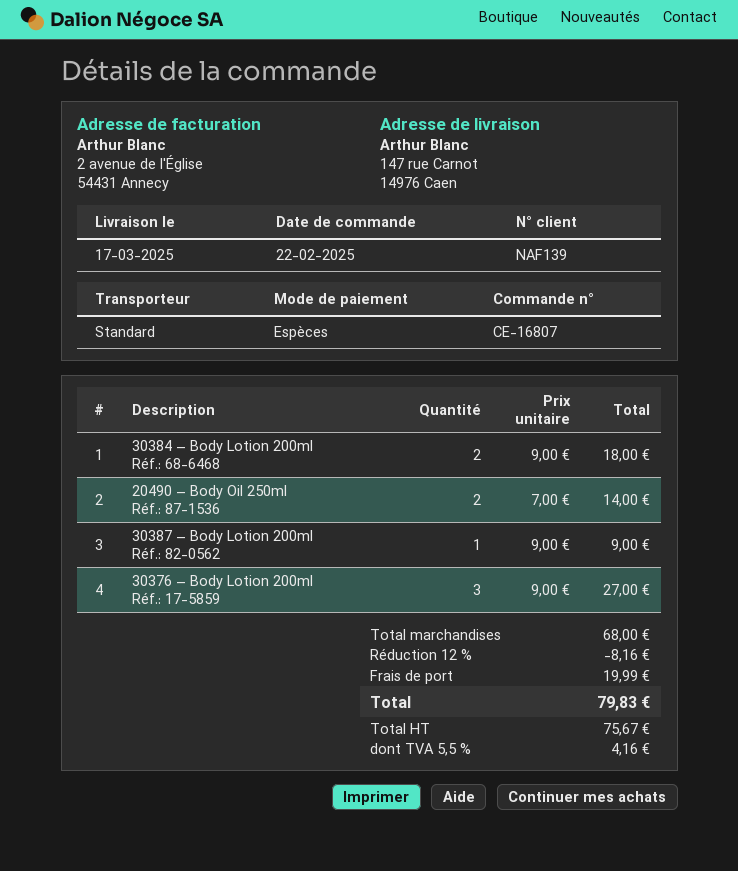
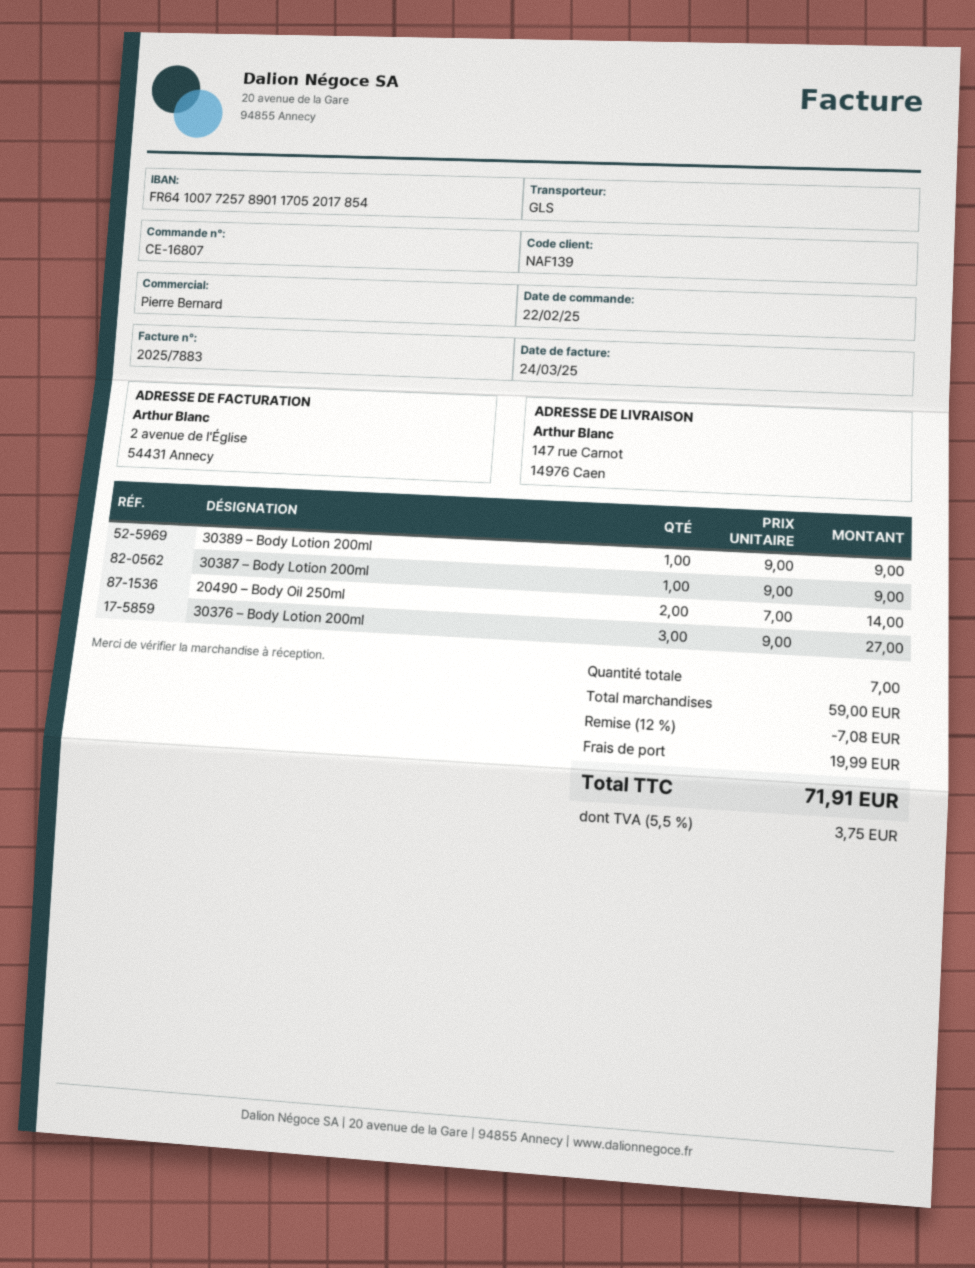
shipping method: standard -> GLS
30384 – Body Lotion 200ml: 2 x 9.00 = 18.00 -> none
30389 – Body Lotion 200ml: none -> 1 x 9.00 = 9.00
subtotal: 68.00 -> 59.00
discount: 12% = 8.16 -> 12% = 7.08
tax: 5.5% = 4.16 -> 5.5% = 3.75
total: 79.83 -> 71.91

